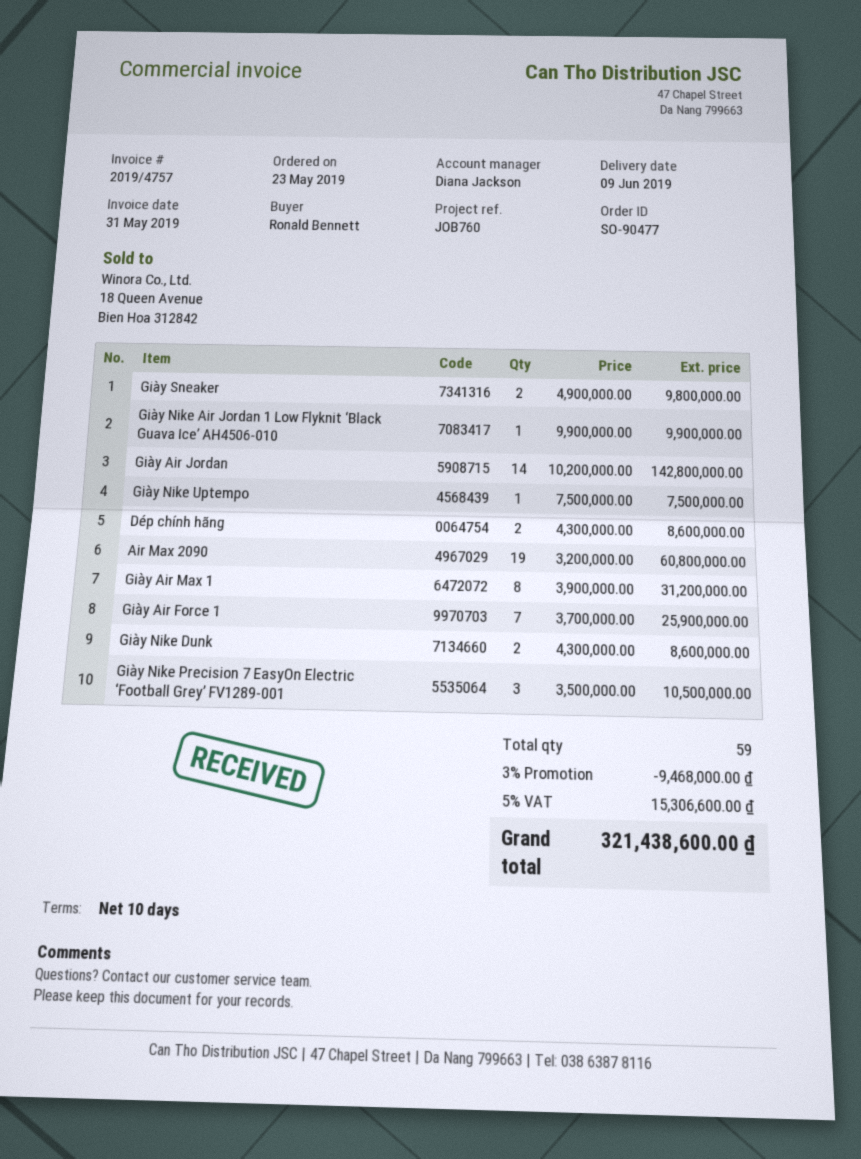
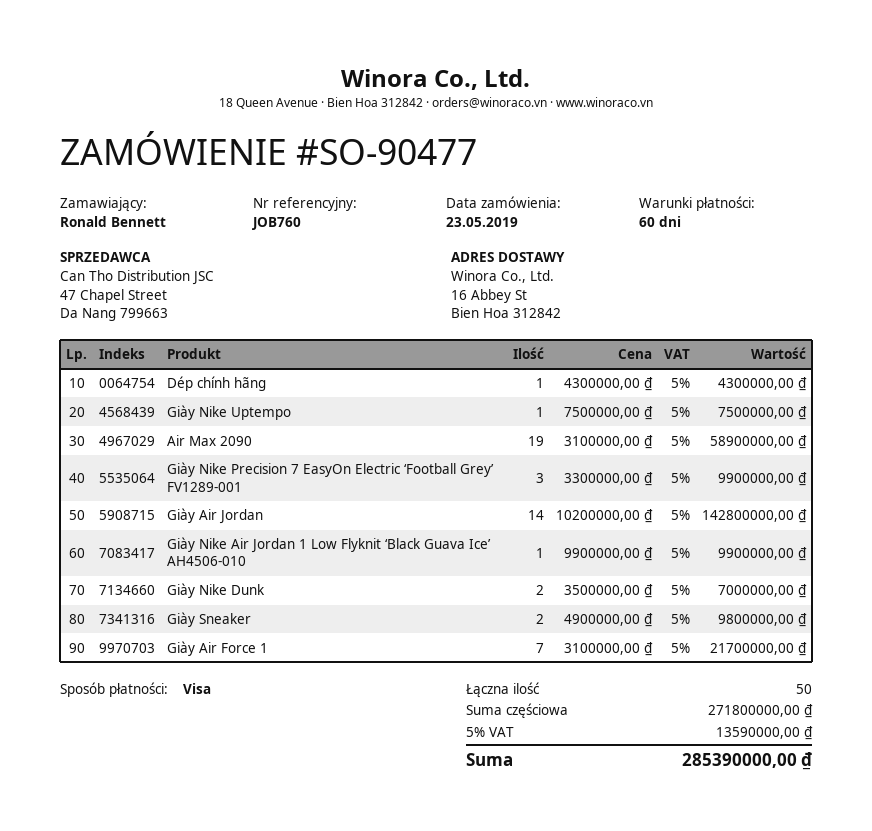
payment terms: 10 days -> 60 days
Dép chính hãng: 2 x 4300000.00 = 8600000.00 -> 1 x 4300000.00 = 4300000.00
Air Max 2090: 19 x 3200000.00 = 60800000.00 -> 19 x 3100000.00 = 58900000.00
Giày Air Max 1: 8 x 3900000.00 = 31200000.00 -> none
Giày Air Force 1: 7 x 3700000.00 = 25900000.00 -> 7 x 3100000.00 = 21700000.00
Giày Nike Dunk: 2 x 4300000.00 = 8600000.00 -> 2 x 3500000.00 = 7000000.00
Giày Nike Precision 7 EasyOn Electric ‘Football Grey’ FV1289-001: 3 x 3500000.00 = 10500000.00 -> 3 x 3300000.00 = 9900000.00
total quantity: 59 -> 50
discount: 3% = 9468000.00 -> none
tax: 5% = 15306600.00 -> 5% = 13590000.00
total: 321438600.00 -> 285390000.00

